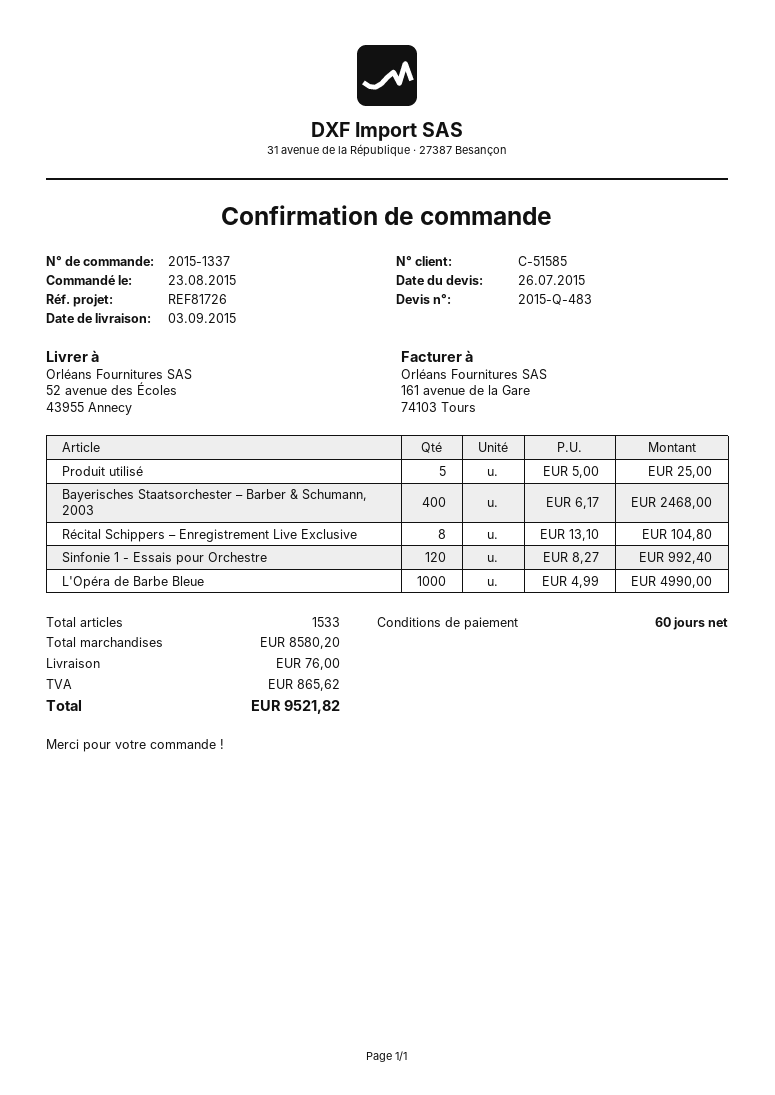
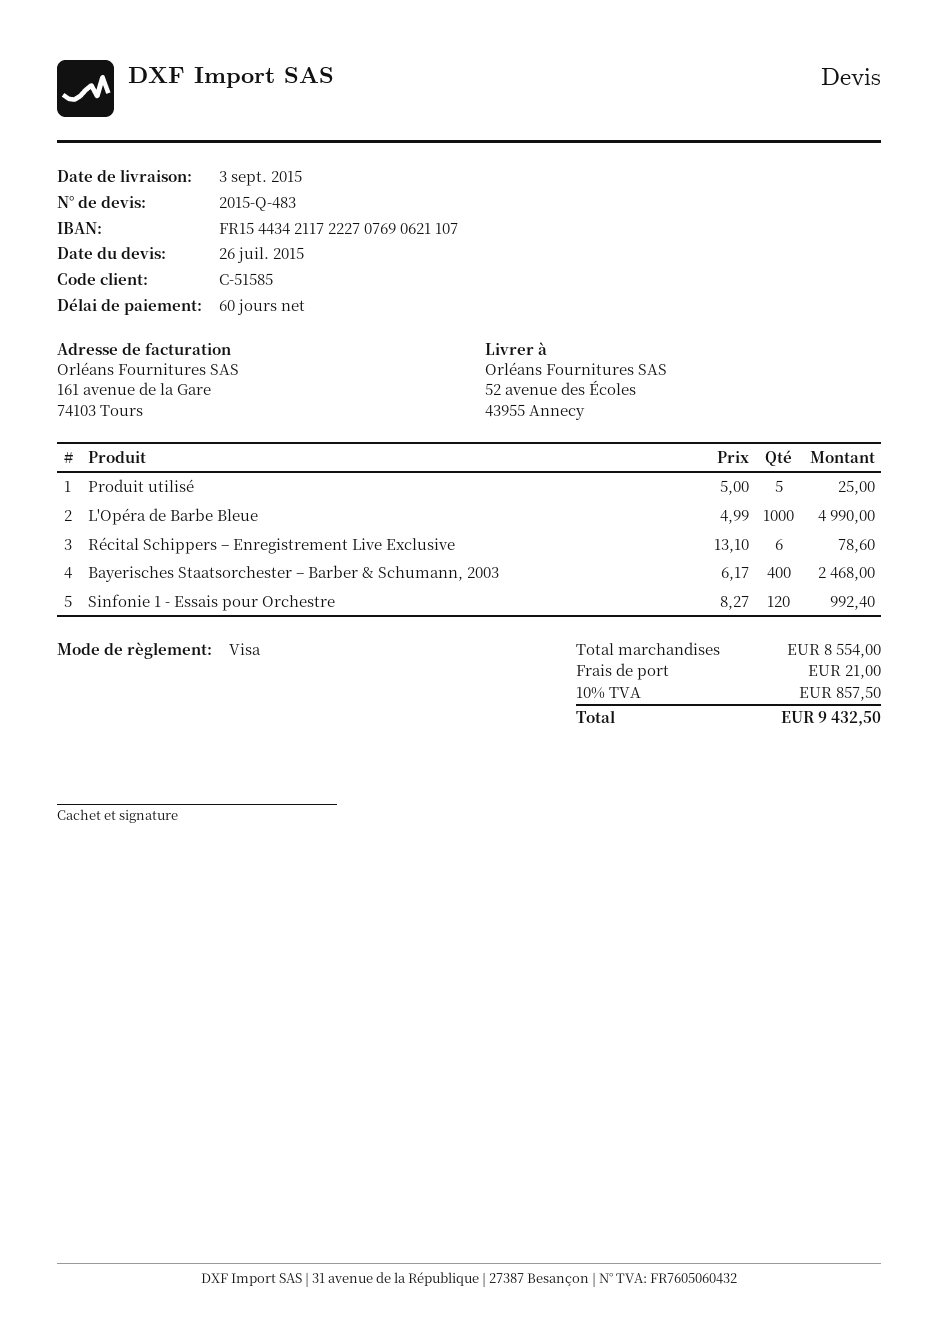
Récital Schippers – Enregistrement Live Exclusive: 8 x 13.10 = 104.80 -> 6 x 13.10 = 78.60
subtotal: 8580.20 -> 8554.00
shipping: 76.00 -> 21.00
tax: 865.62 -> 857.50
total: 9521.82 -> 9432.50

